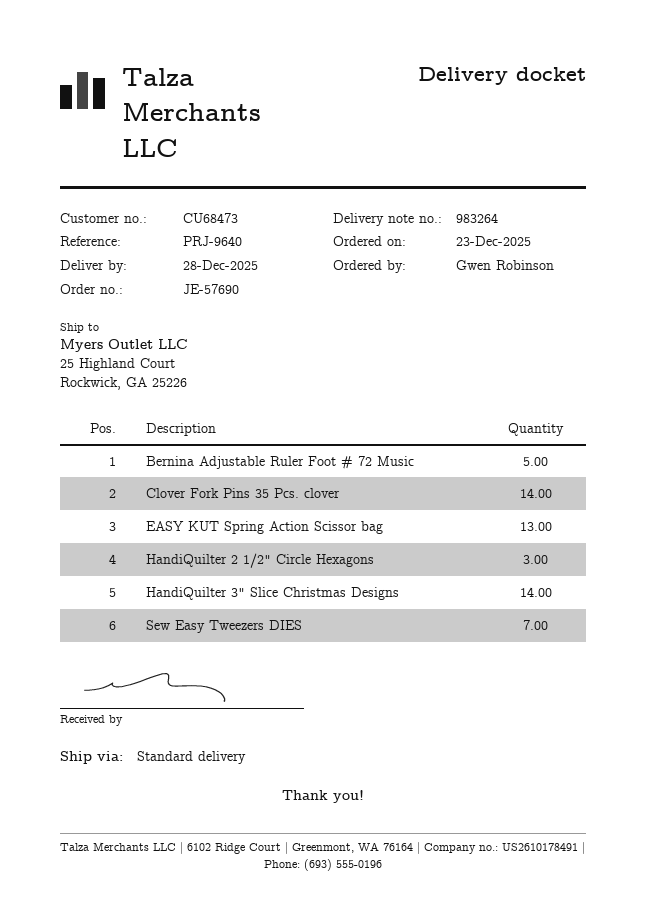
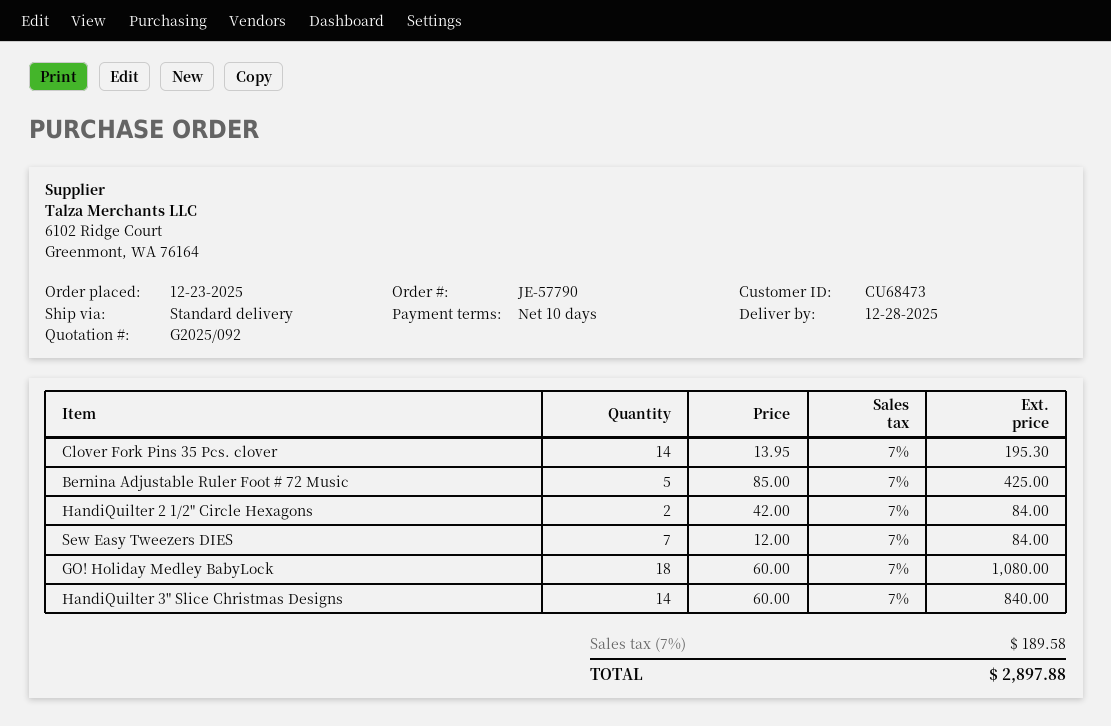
order number: JE-57690 -> JE-57790
EASY KUT Spring Action Scissor bag: 13 -> none
HandiQuilter 2 1/2" Circle Hexagons: 3 -> 2
GO! Holiday Medley BabyLock: none -> 18

